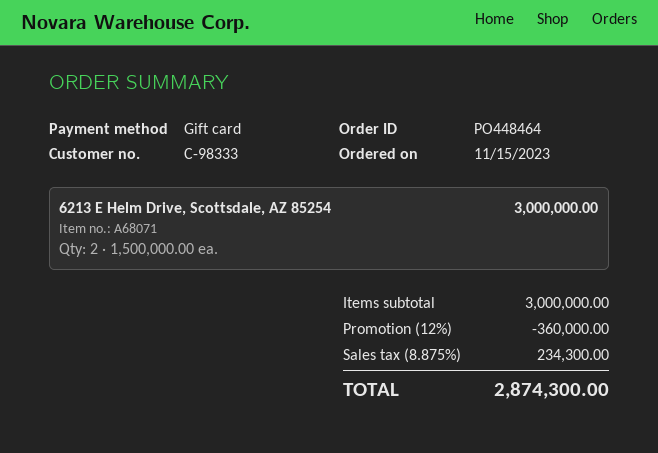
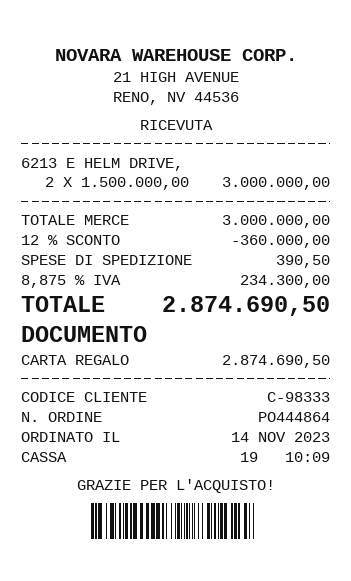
order number: PO448464 -> PO444864
order date: 2023-11-15 -> 2023-11-14
shipping: none -> 390.50
total: 2874300.00 -> 2874690.50

